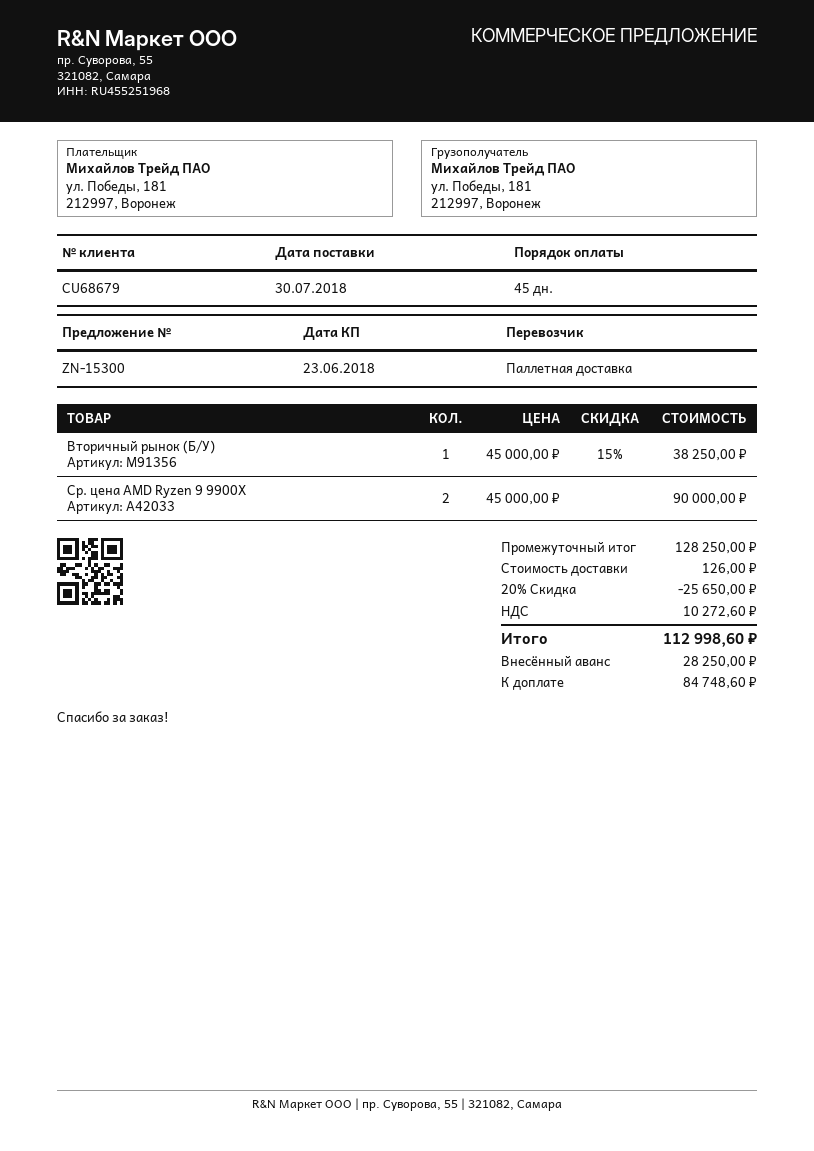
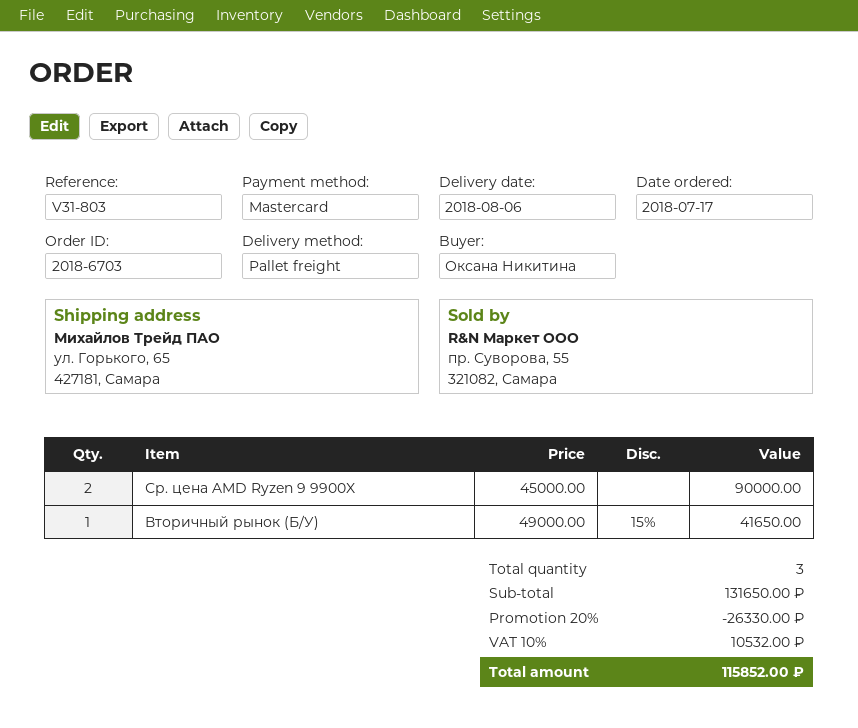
delivery date: 2018-07-30 -> 2018-08-06
ship to: ул. Победы, 181, 212997, Воронеж -> ул. Горького, 65, 427181, Самара
Вторичный рынок (Б/У): 1 x 45000.00 - 15% = 38250.00 -> 1 x 49000.00 - 15% = 41650.00
subtotal: 128250.00 -> 131650.00
discount: 20% = 25650.00 -> 20% = 26330.00
shipping: 126.00 -> none
tax: 10272.60 -> 10532.00
total: 112998.60 -> 115852.00

